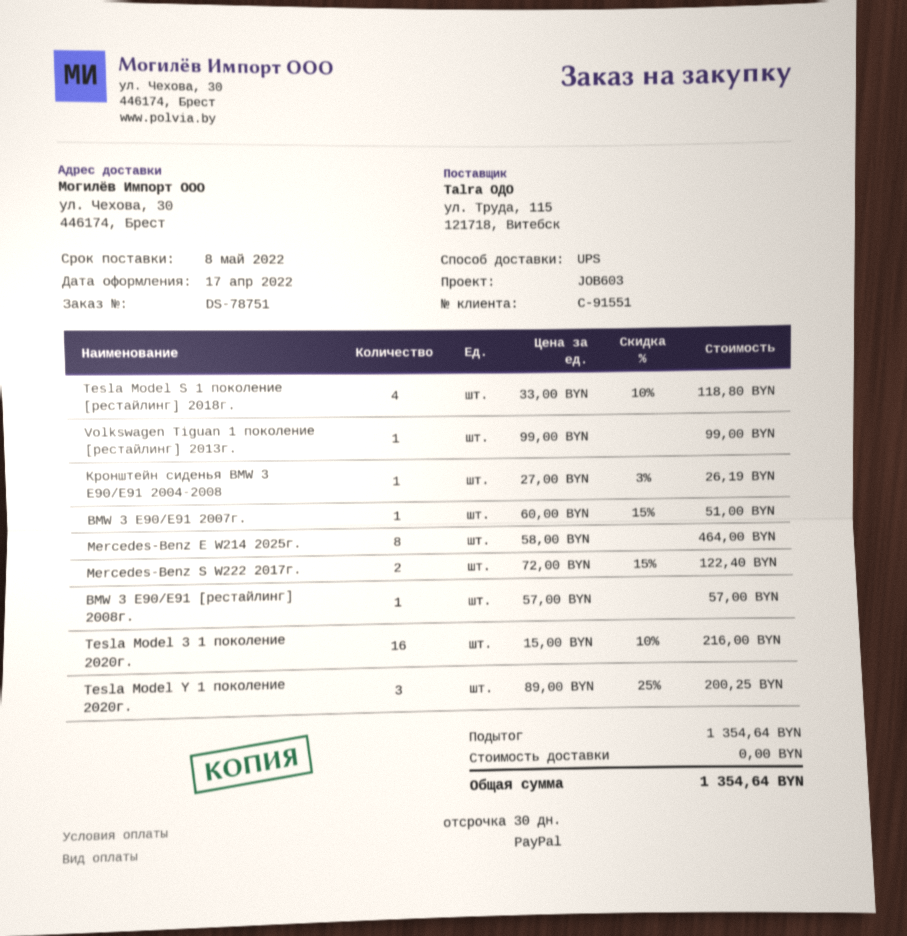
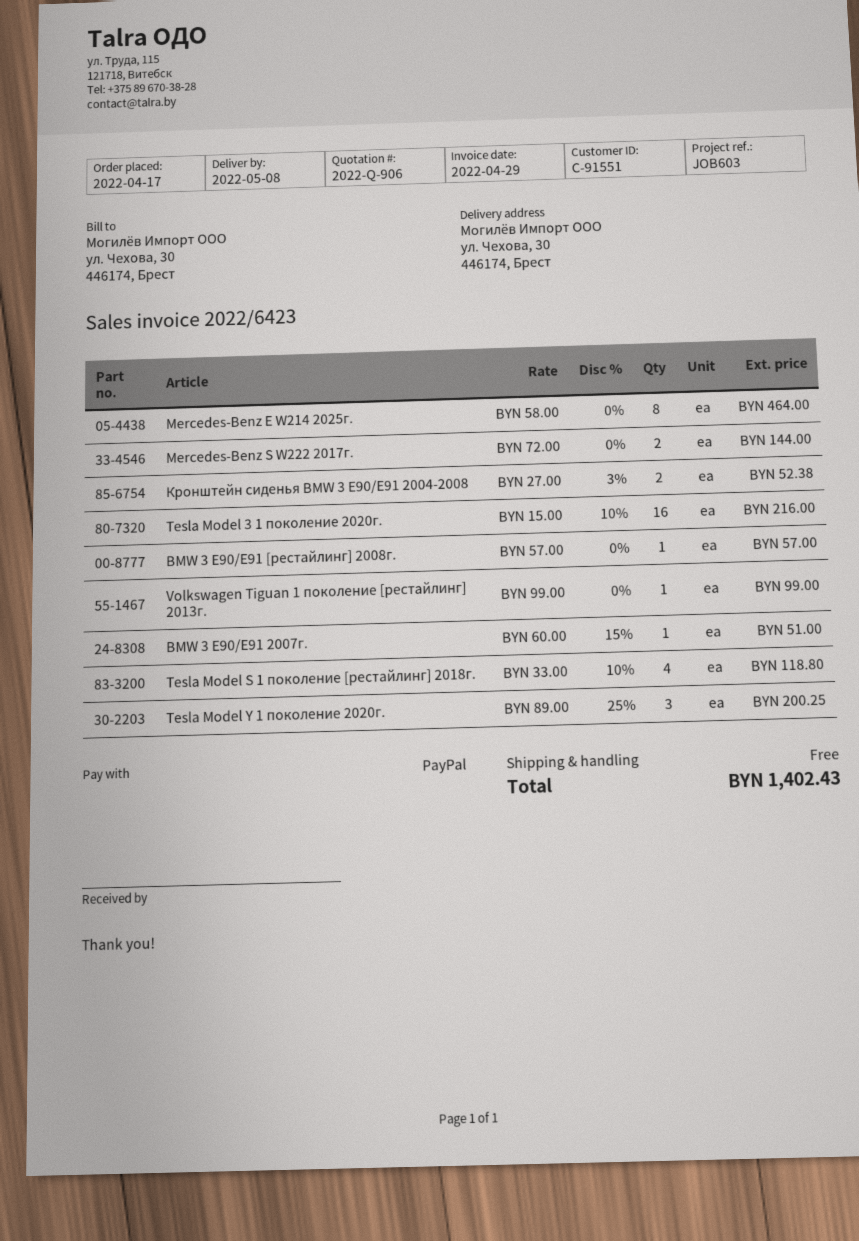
Кронштейн сиденья BMW 3 E90/E91 2004-2008: 1 x 27.00 - 3% = 26.19 -> 2 x 27.00 - 3% = 52.38
Mercedes-Benz S W222 2017г.: 2 x 72.00 - 15% = 122.40 -> 2 x 72.00 = 144.00
total: 1354.64 -> 1402.43

